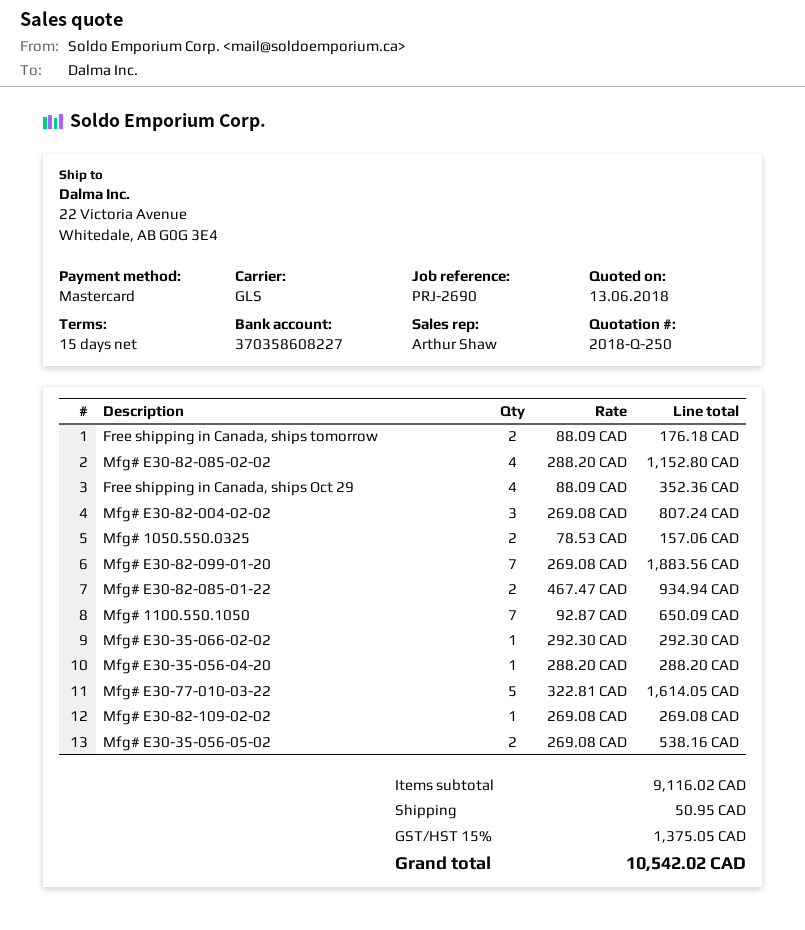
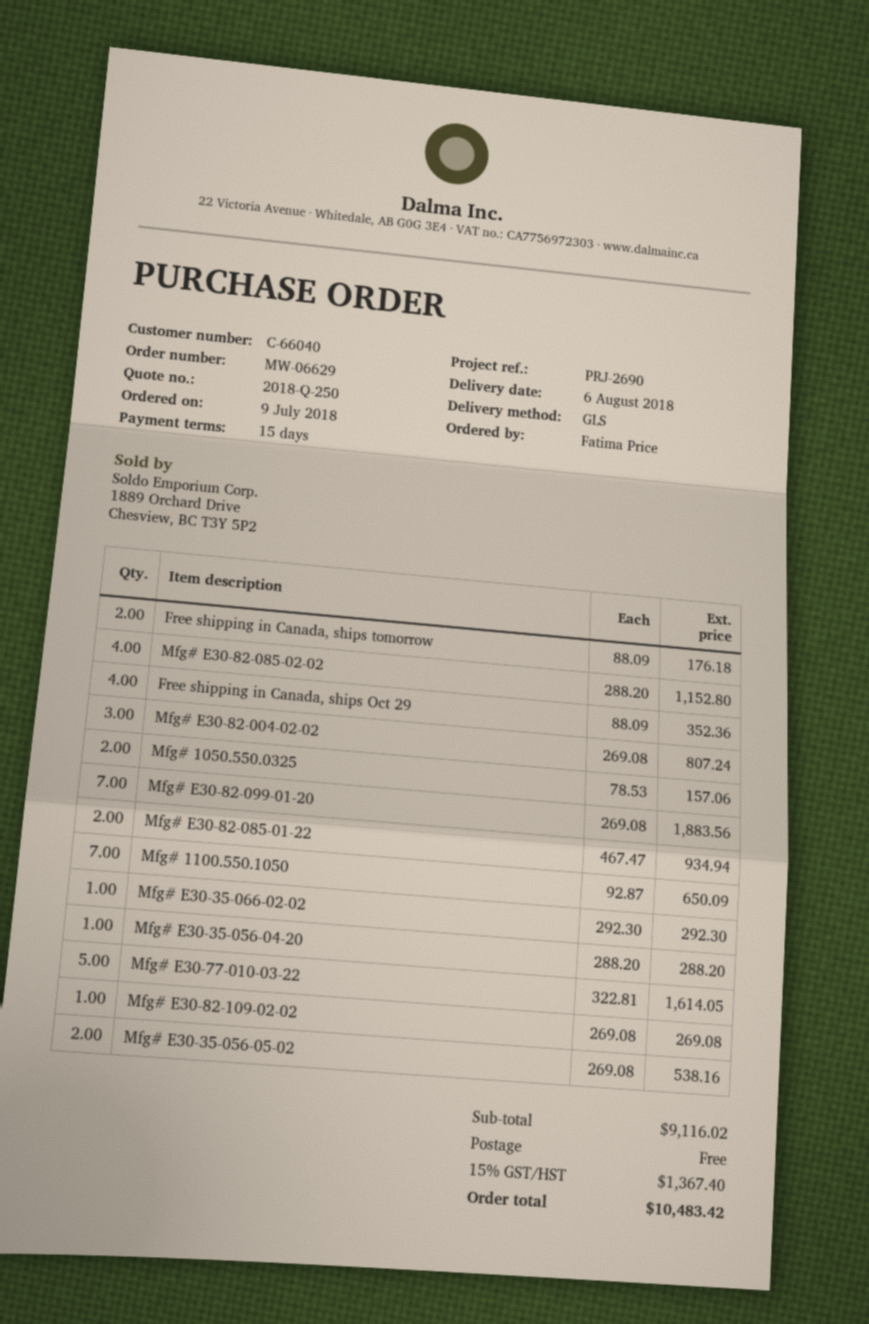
shipping: 50.95 -> 0.00
tax: 15% = 1375.05 -> 15% = 1367.40
total: 10542.02 -> 10483.42

